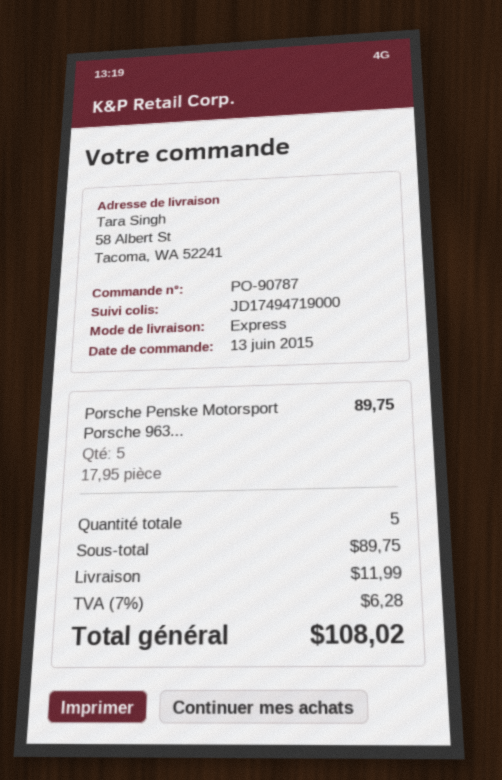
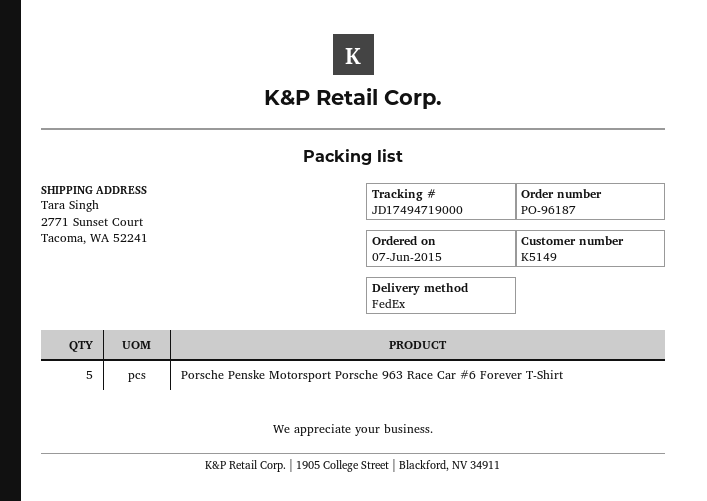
order number: PO-90787 -> PO-96187
order date: 2015-06-13 -> 2015-06-07
shipping method: express -> FedEx
ship to: 58 Albert St, Tacoma, WA 52241 -> 2771 Sunset Court, Tacoma, WA 52241

